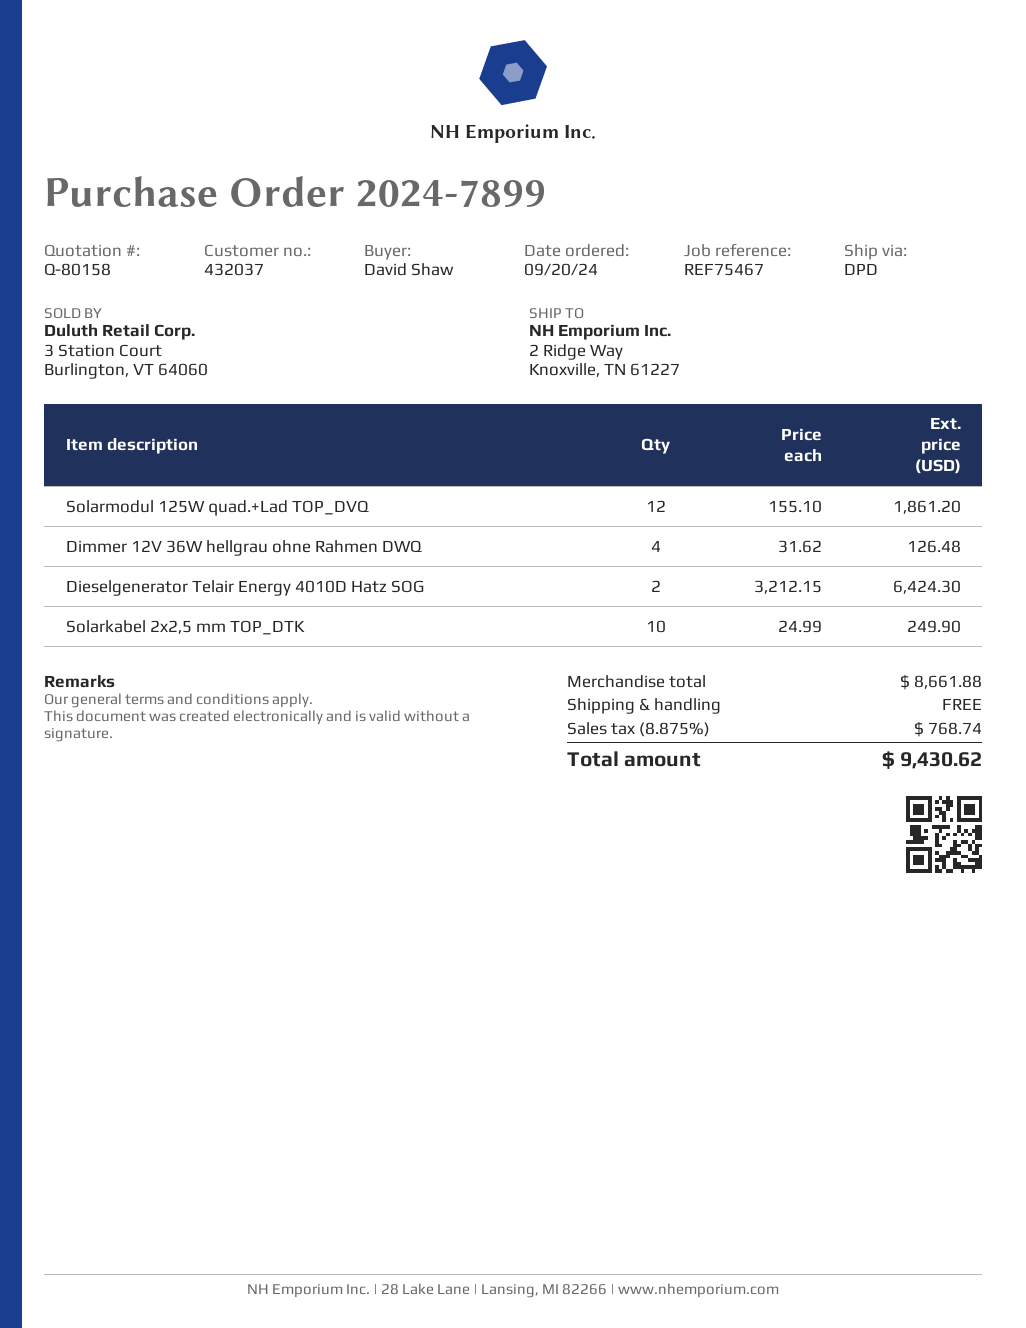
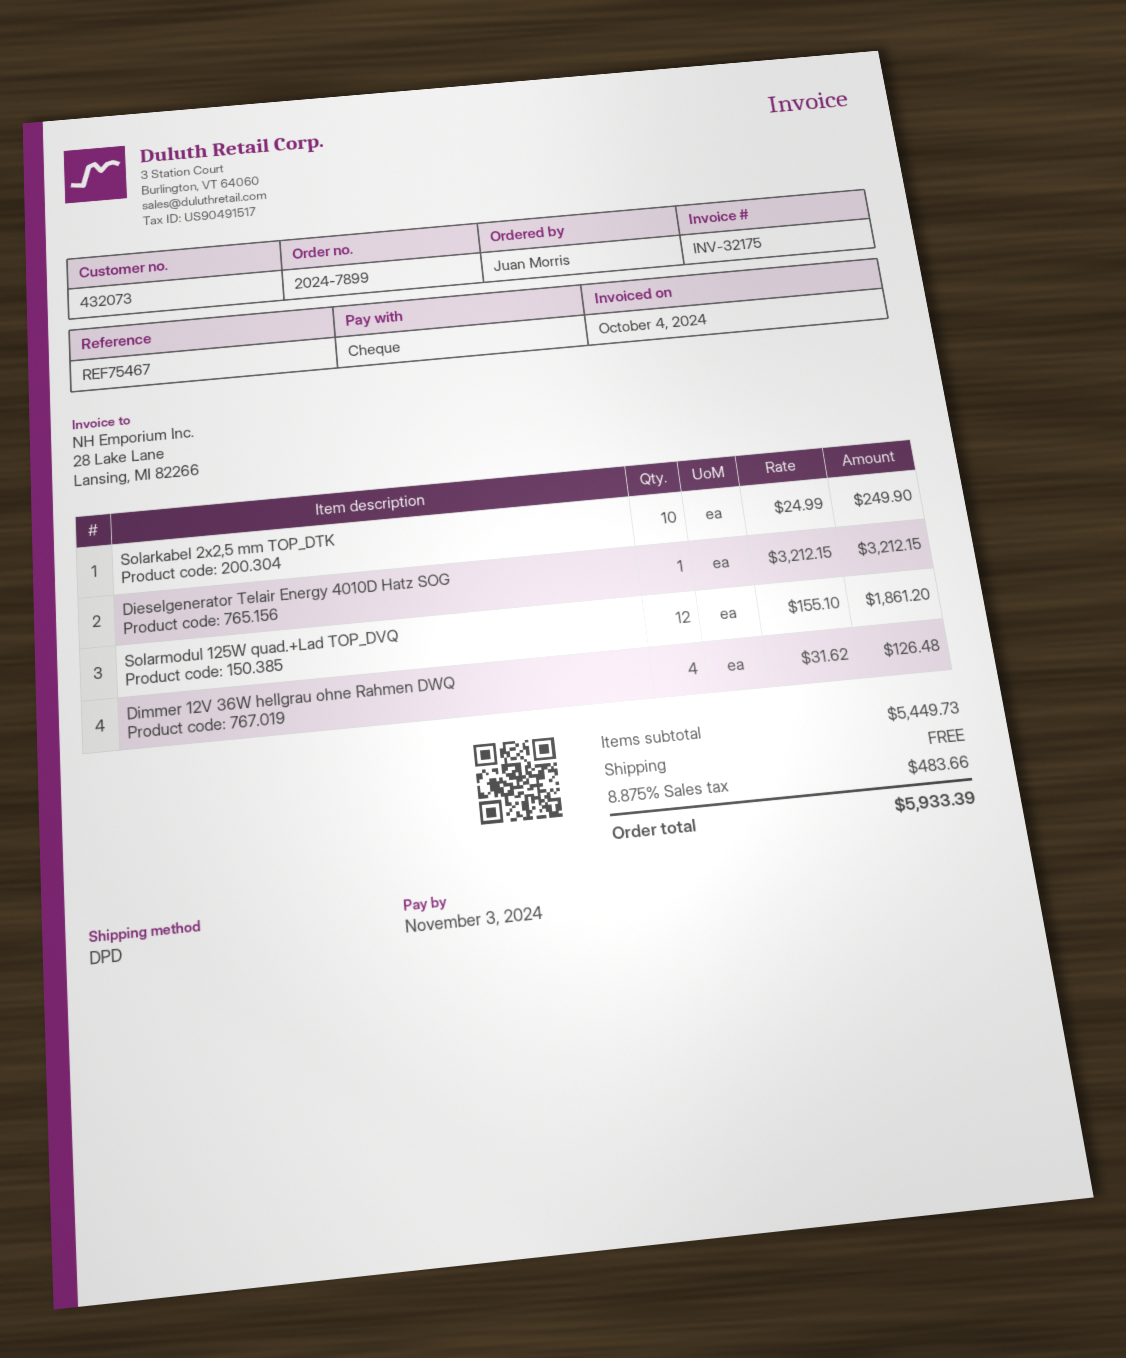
customer number: 432037 -> 432073
ordered by: David Shaw -> Juan Morris
Dieselgenerator Telair Energy 4010D Hatz SOG: 2 x 3212.15 = 6424.30 -> 1 x 3212.15 = 3212.15
subtotal: 8661.88 -> 5449.73
tax: 8.875% = 768.74 -> 8.875% = 483.66
total: 9430.62 -> 5933.39

